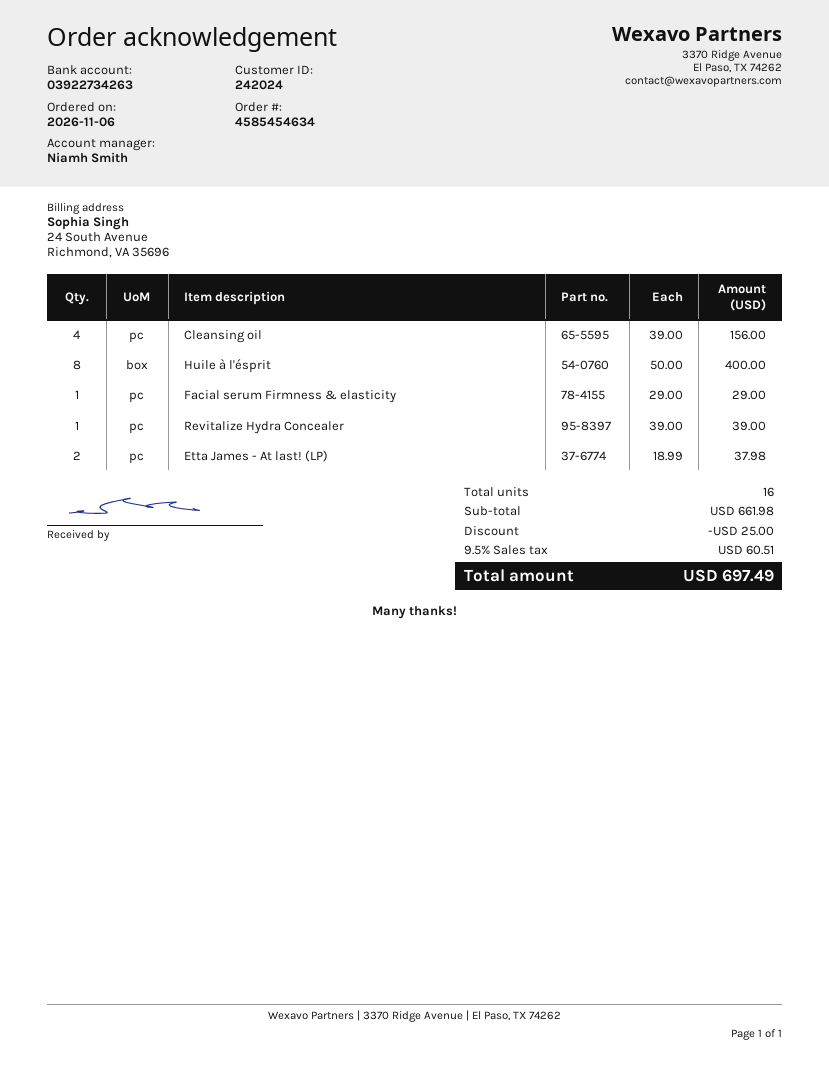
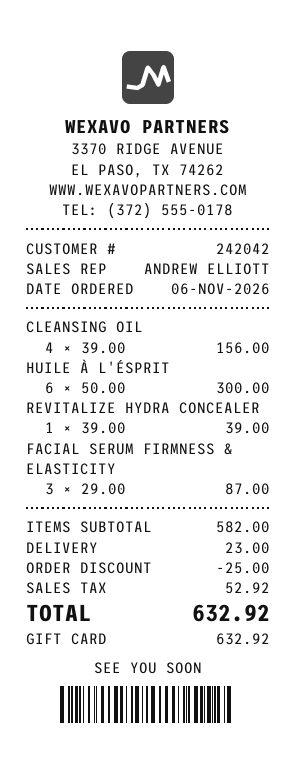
customer number: 242024 -> 242042
sales rep: Niamh Smith -> ANDREW ELLIOTT
Huile à l'ésprit: 8 x 50.00 = 400.00 -> 6 x 50.00 = 300.00
Facial serum Firmness & elasticity: 1 x 29.00 = 29.00 -> 3 x 29.00 = 87.00
Etta James - At last! (LP): 2 x 18.99 = 37.98 -> none
subtotal: 661.98 -> 582.00
shipping: none -> 23.00
tax: 60.51 -> 52.92
total: 697.49 -> 632.92

